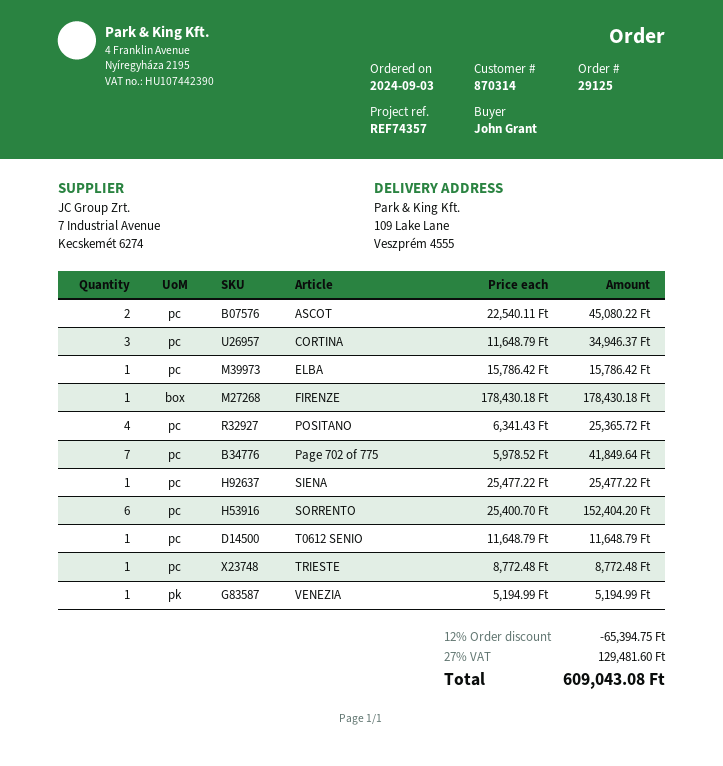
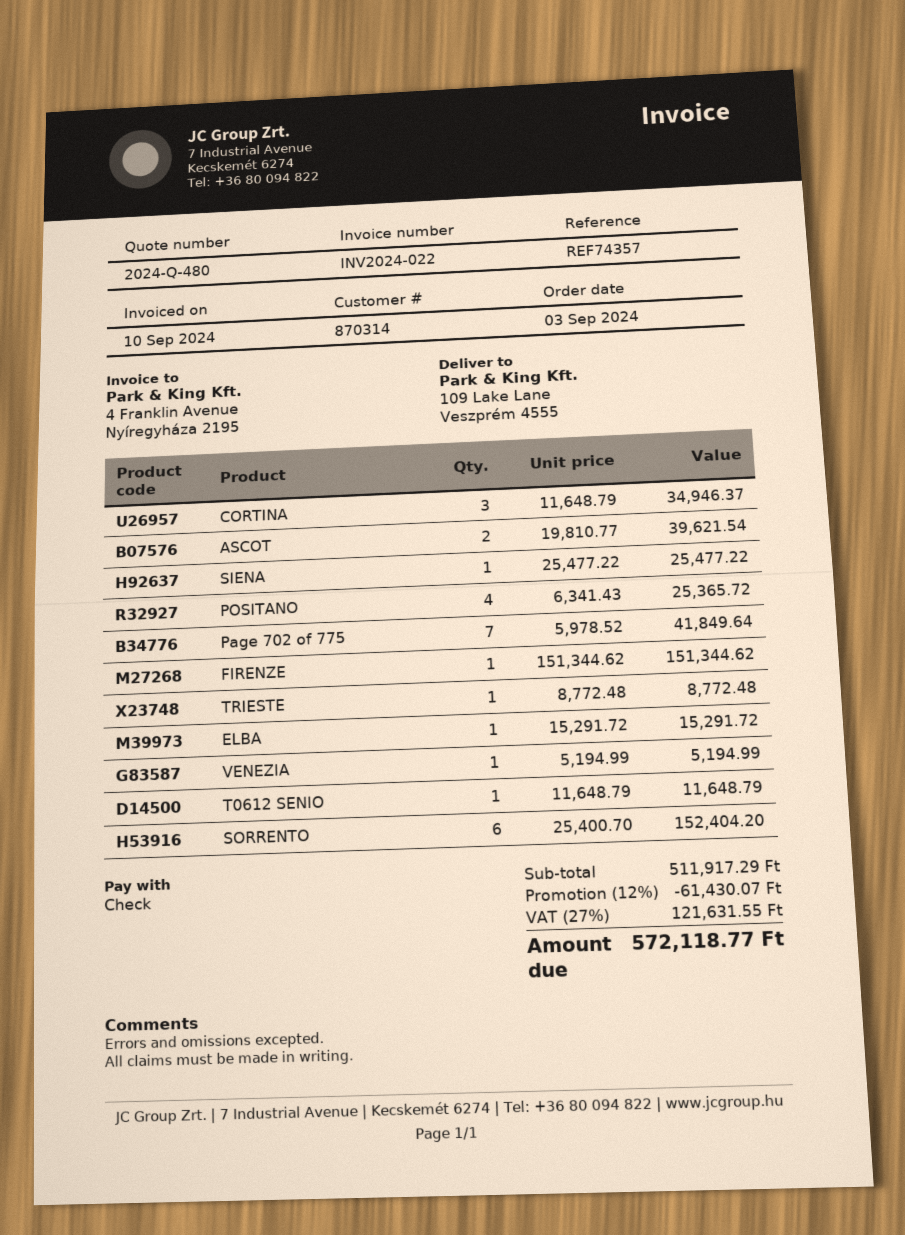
ASCOT: 2 x 22540.11 = 45080.22 -> 2 x 19810.77 = 39621.54
ELBA: 1 x 15786.42 = 15786.42 -> 1 x 15291.72 = 15291.72
FIRENZE: 1 x 178430.18 = 178430.18 -> 1 x 151344.62 = 151344.62
discount: 12% = 65394.75 -> 12% = 61430.07
tax: 27% = 129481.60 -> 27% = 121631.55
total: 609043.08 -> 572118.77

